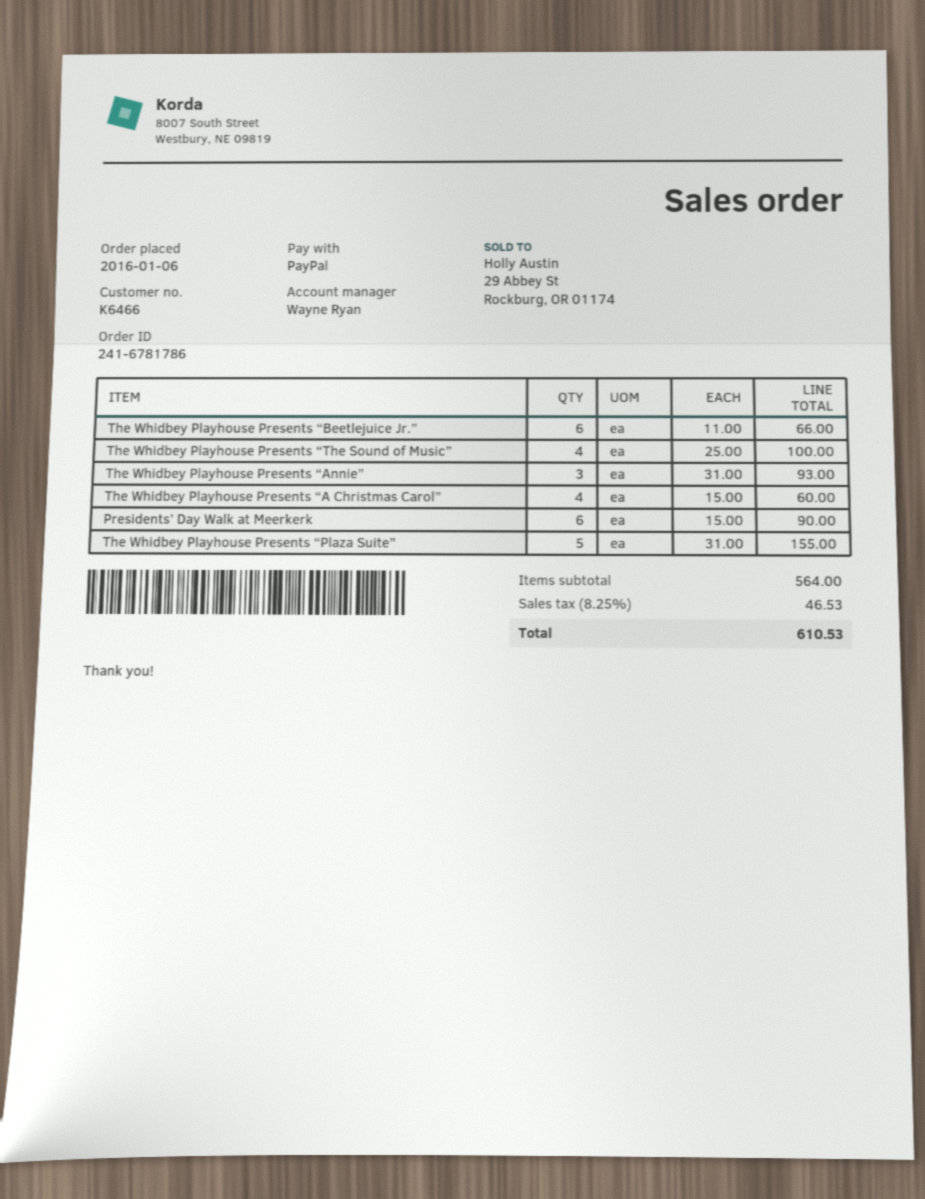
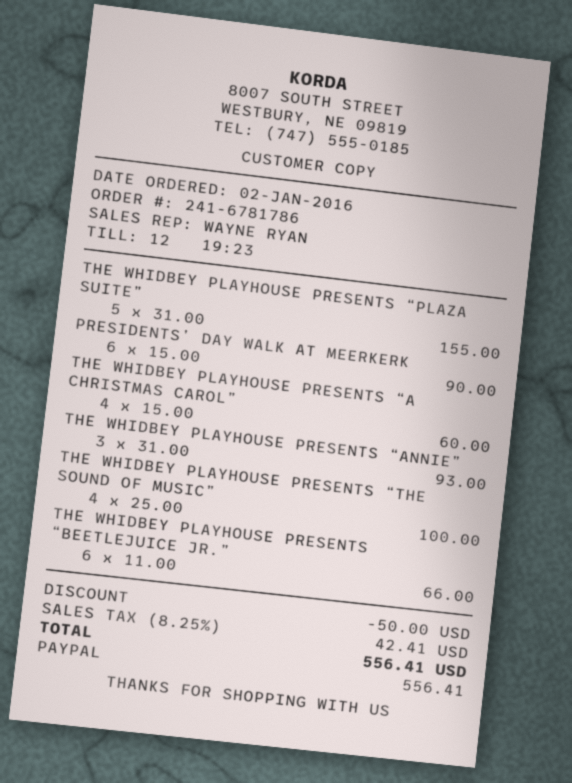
order date: 2016-01-06 -> 2016-01-02
discount: none -> 50.00
tax: 8.25% = 46.53 -> 8.25% = 42.41
total: 610.53 -> 556.41

